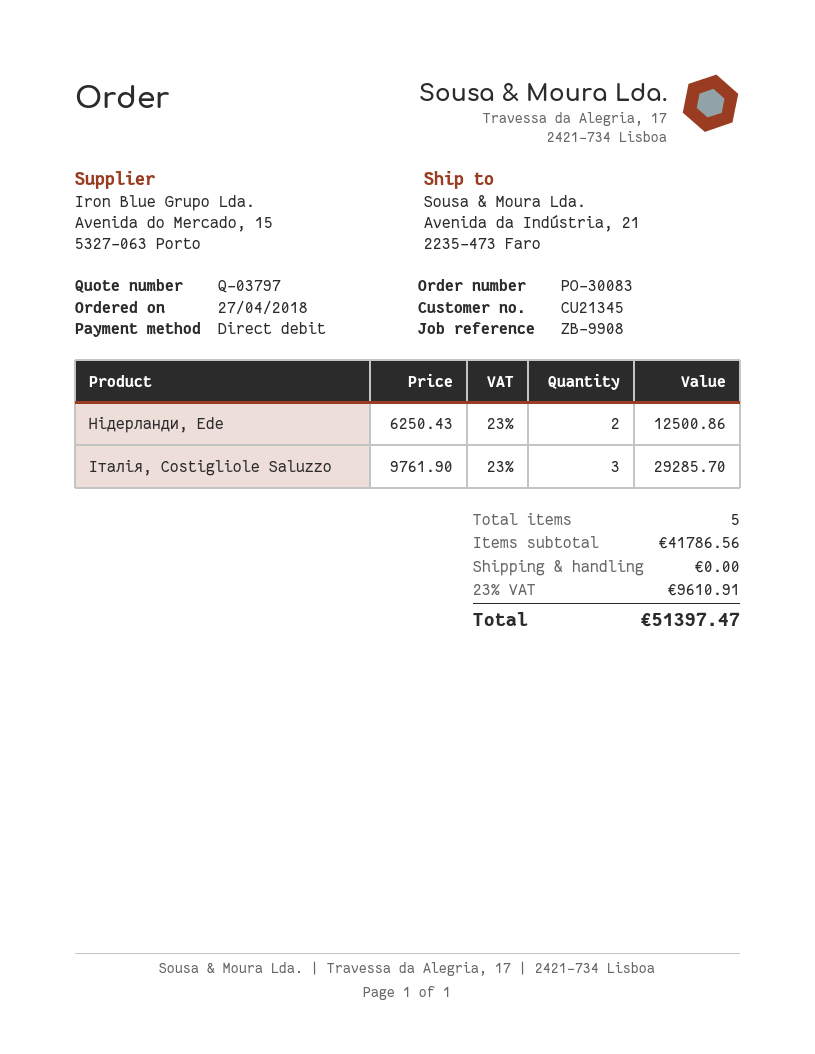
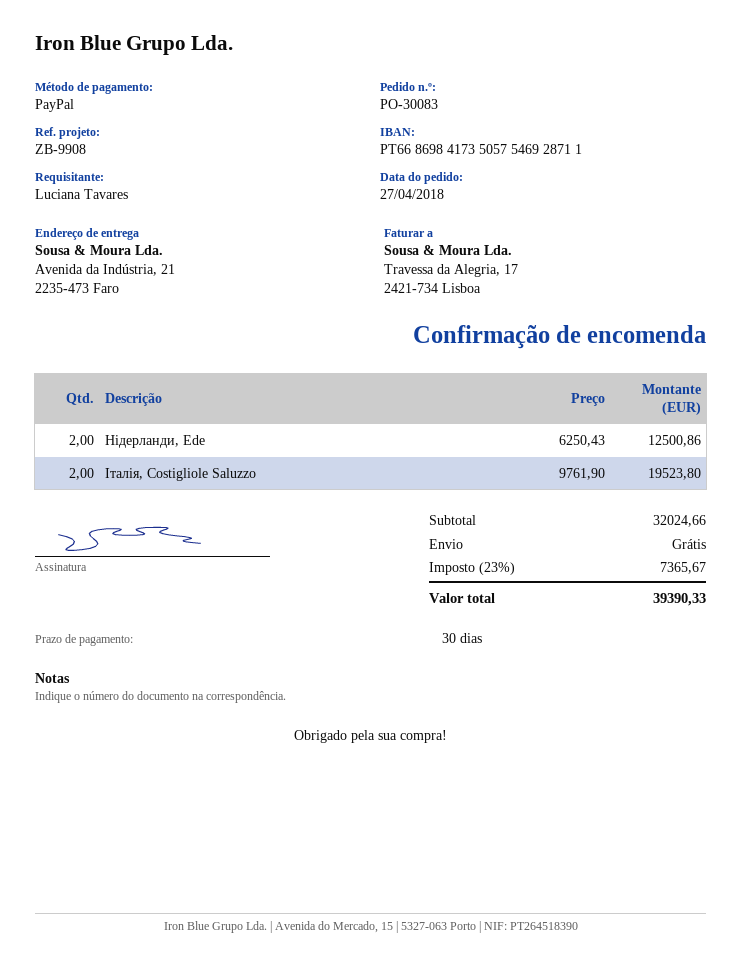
payment method: direct debit -> PayPal
Італія, Costigliole Saluzzo: 3 x 9761.90 = 29285.70 -> 2 x 9761.90 = 19523.80
subtotal: 41786.56 -> 32024.66
tax: 23% = 9610.91 -> 23% = 7365.67
total: 51397.47 -> 39390.33

